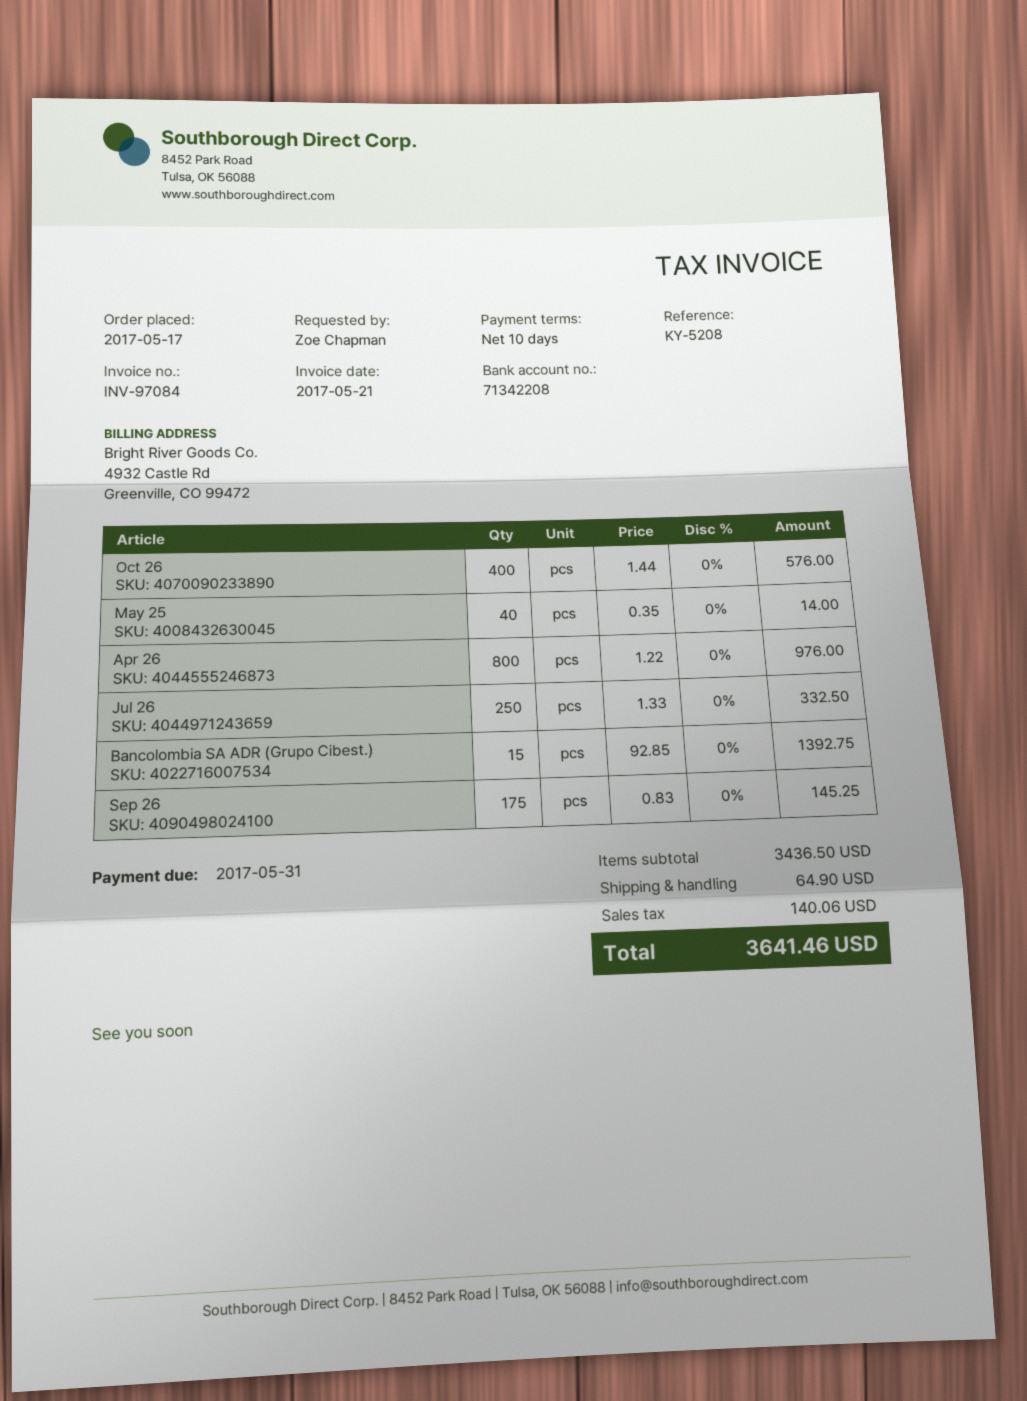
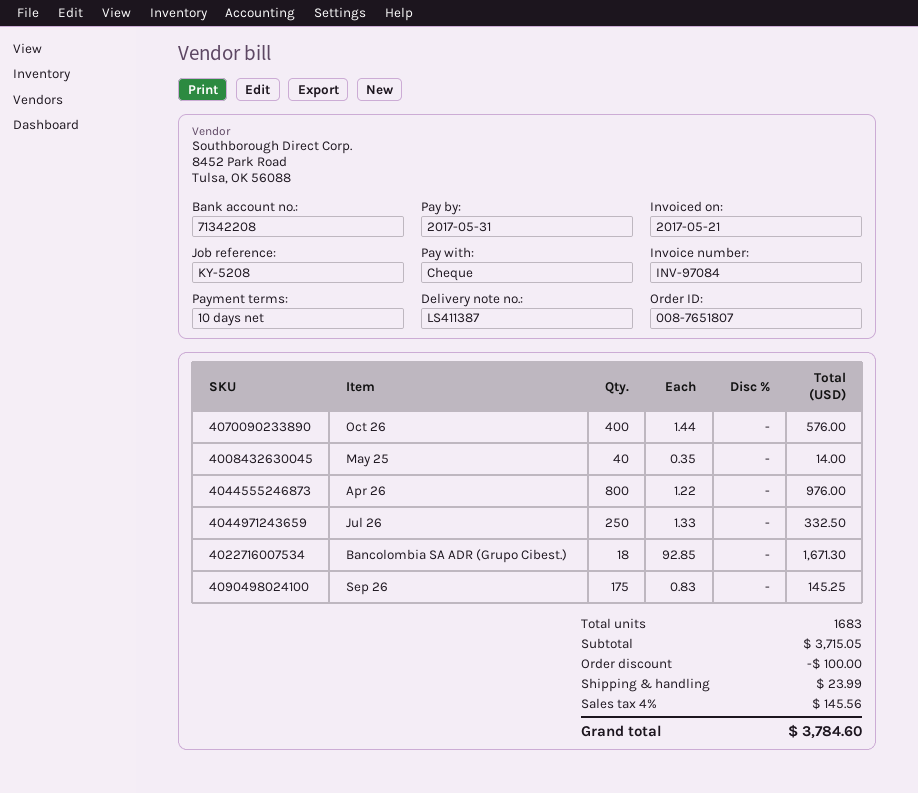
Bancolombia SA ADR (Grupo Cibest.): 15 x 92.85 = 1392.75 -> 18 x 92.85 = 1671.30
subtotal: 3436.50 -> 3715.05
discount: none -> 100.00
shipping: 64.90 -> 23.99
tax: 140.06 -> 145.56
total: 3641.46 -> 3784.60

